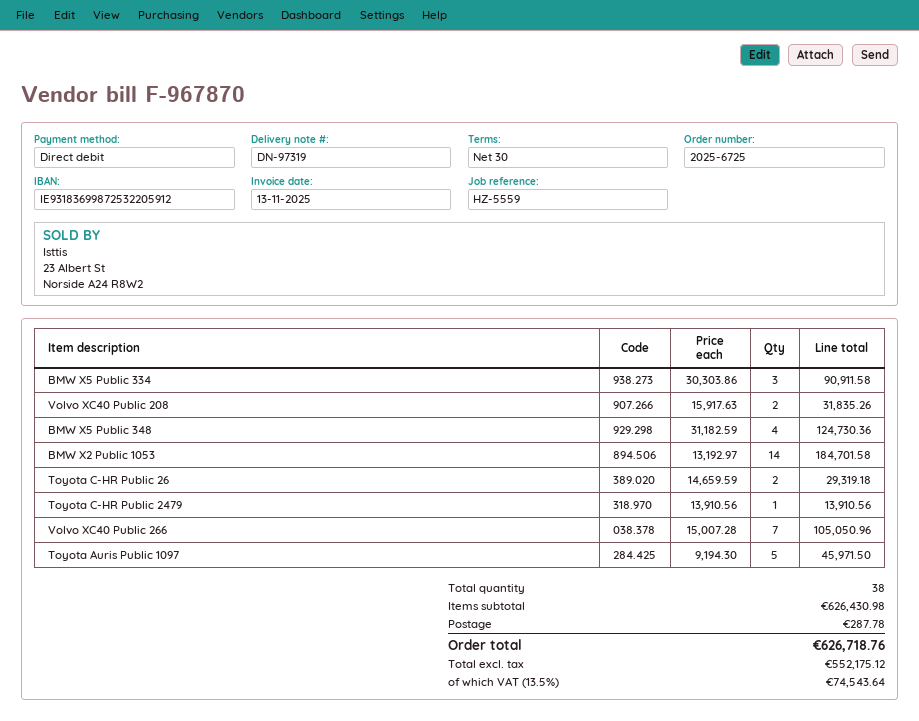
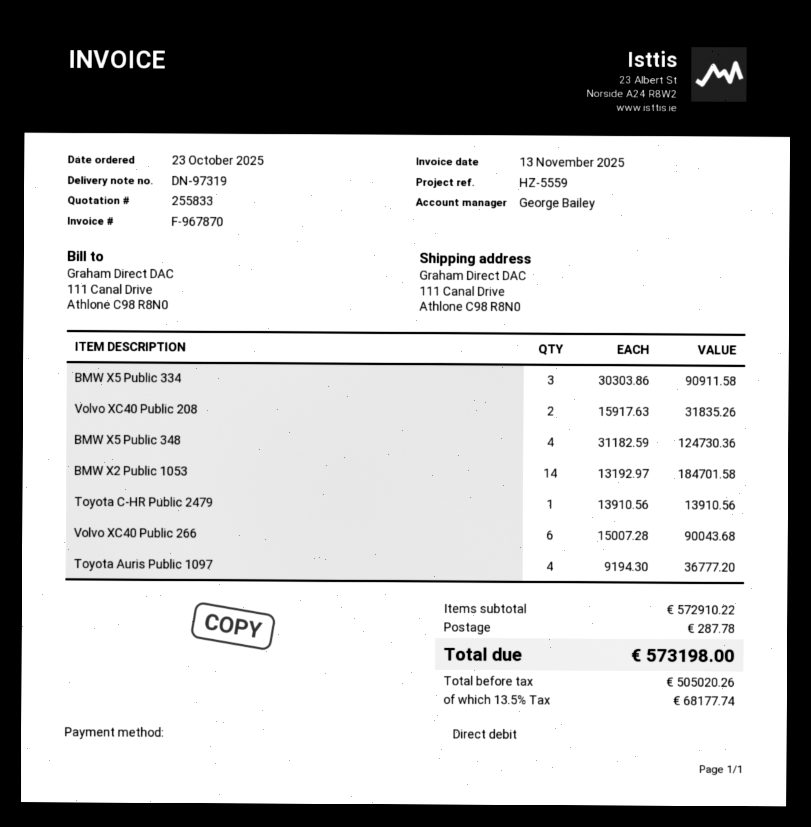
Toyota C-HR Public 26: 2 x 14659.59 = 29319.18 -> none
Volvo XC40 Public 266: 7 x 15007.28 = 105050.96 -> 6 x 15007.28 = 90043.68
Toyota Auris Public 1097: 5 x 9194.30 = 45971.50 -> 4 x 9194.30 = 36777.20
subtotal: 626430.98 -> 572910.22
net: 552175.12 -> 505020.26
tax: 13.5% = 74543.64 -> 13.5% = 68177.74
total: 626718.76 -> 573198.00

